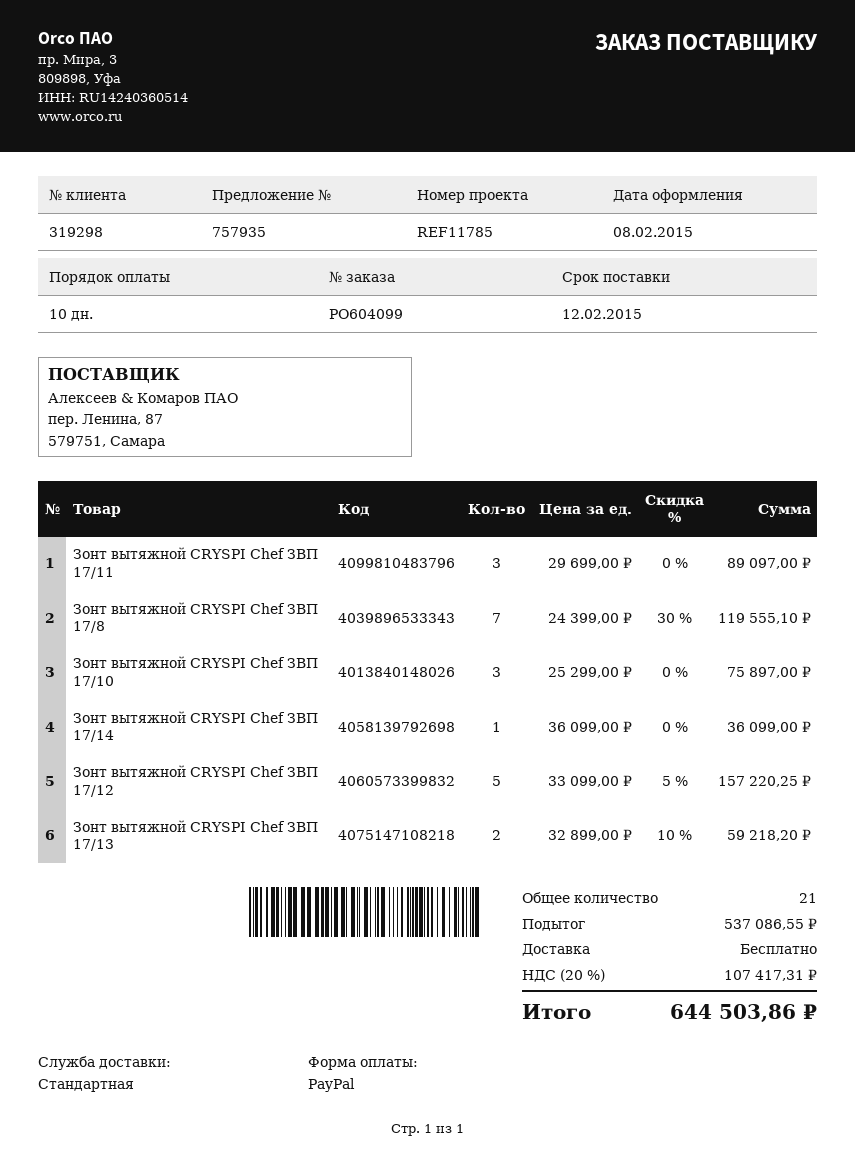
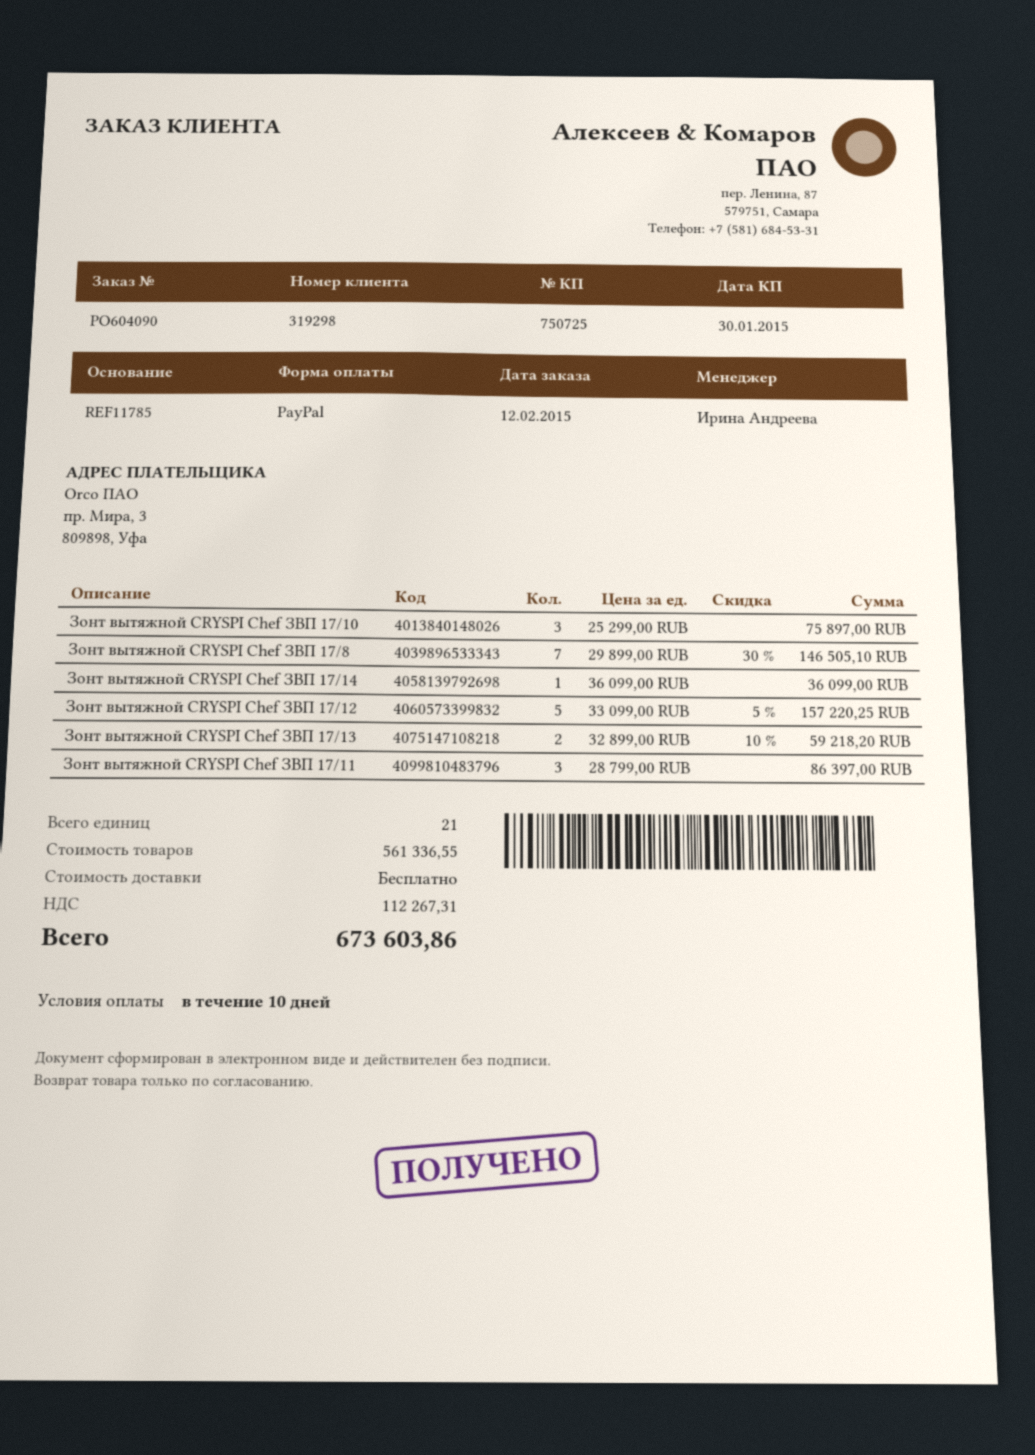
quote number: 757935 -> 750725
order number: PO604099 -> PO604090
order date: 2015-02-08 -> 2015-02-12
Зонт вытяжной CRYSPI Chef ЗВП 17/11: 3 x 29699.00 = 89097.00 -> 3 x 28799.00 = 86397.00
Зонт вытяжной CRYSPI Chef ЗВП 17/8: 7 x 24399.00 - 30% = 119555.10 -> 7 x 29899.00 - 30% = 146505.10
subtotal: 537086.55 -> 561336.55
tax: 107417.31 -> 112267.31
total: 644503.86 -> 673603.86

